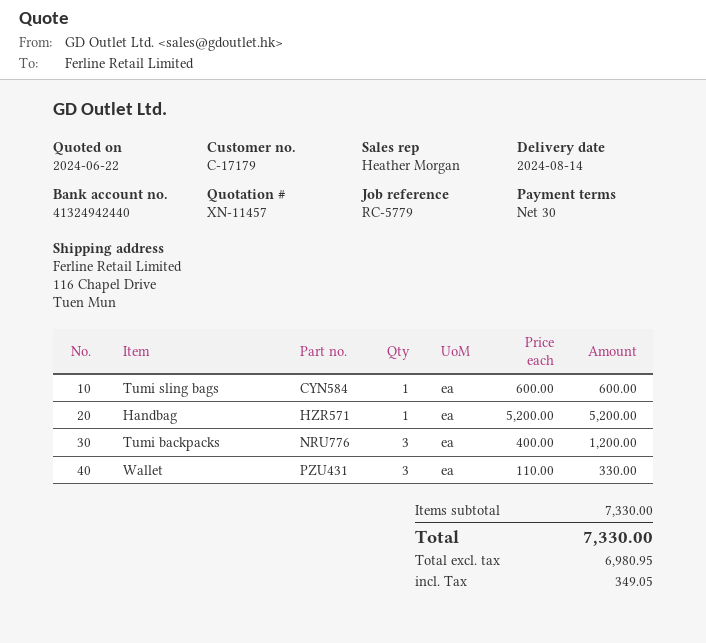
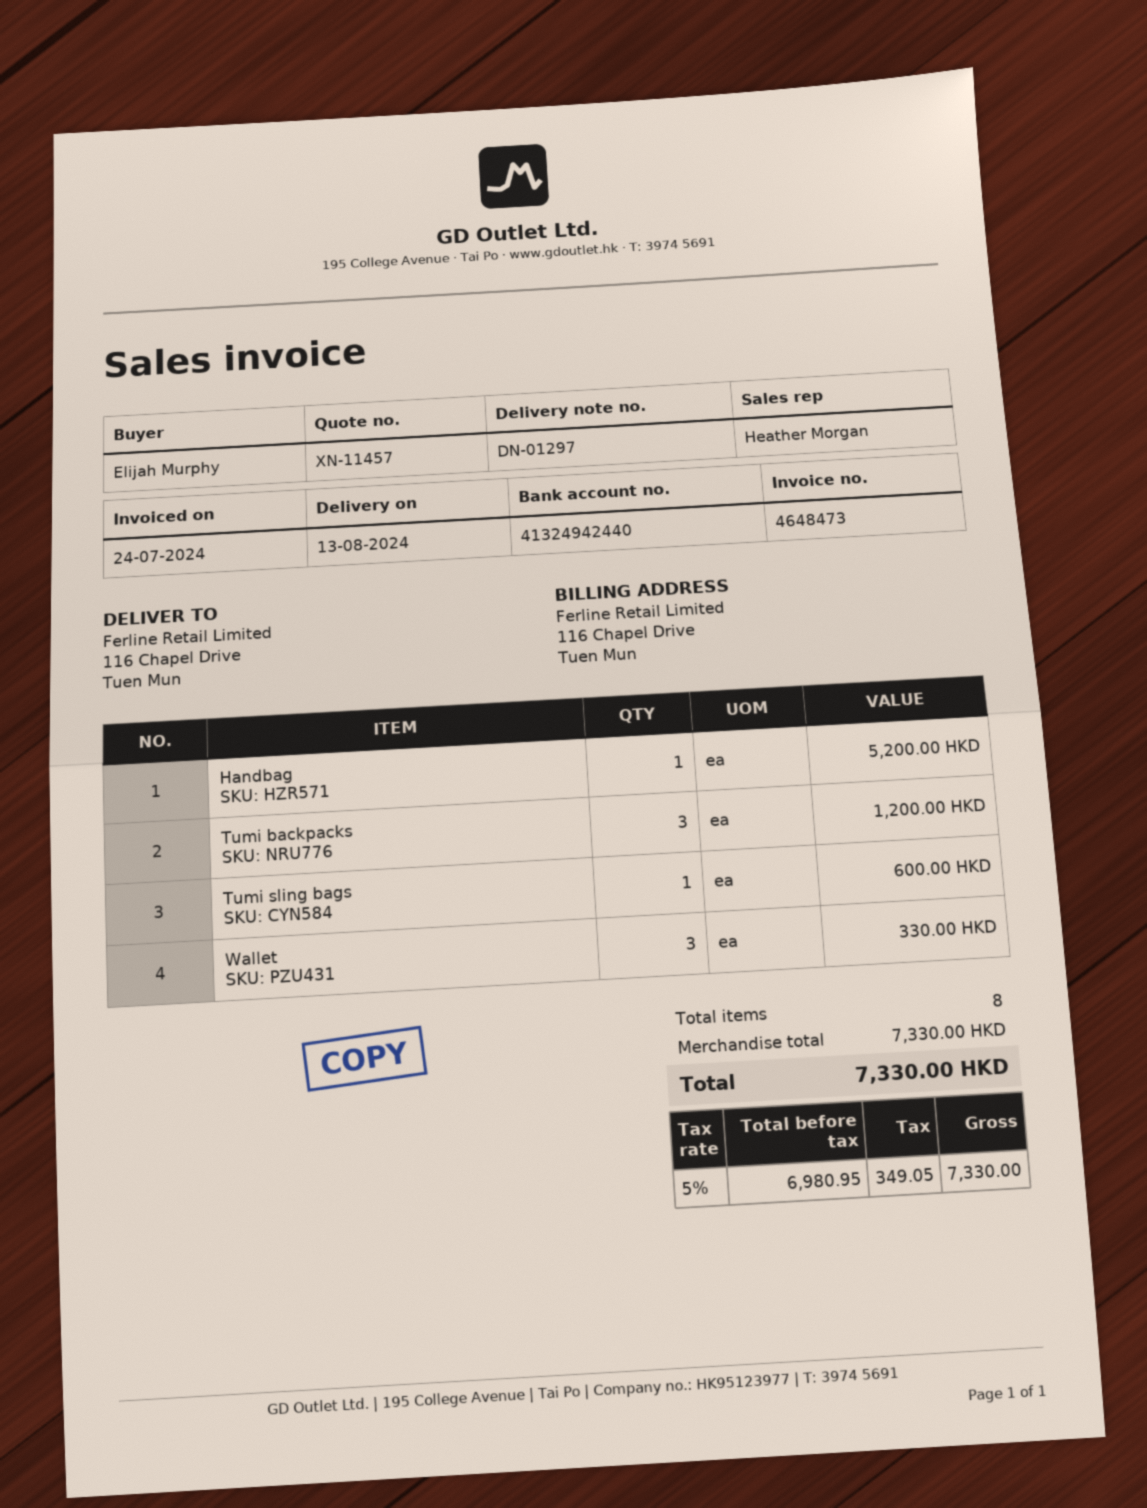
delivery date: 2024-08-14 -> 2024-08-13

